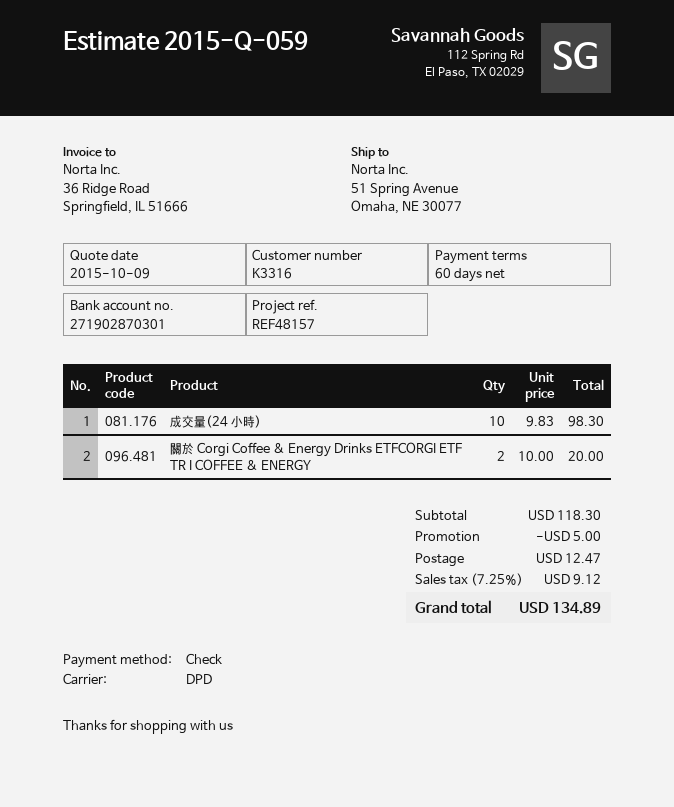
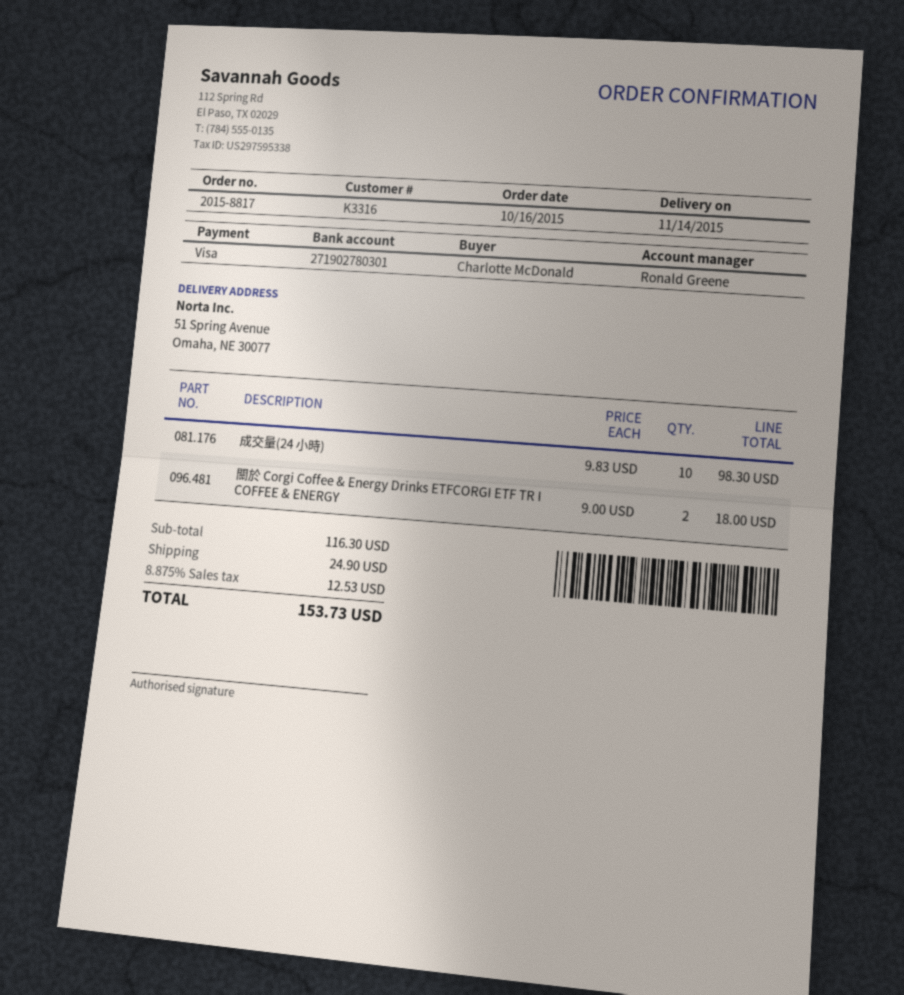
payment method: cheque -> Visa
bank account: 271902870301 -> 271902780301
關於 Corgi Coffee & Energy Drinks ETFCORGI ETF TR I COFFEE & ENERGY: 2 x 10.00 = 20.00 -> 2 x 9.00 = 18.00
subtotal: 118.30 -> 116.30
discount: 5.00 -> none
shipping: 12.47 -> 24.90
tax: 7.25% = 9.12 -> 8.875% = 12.53
total: 134.89 -> 153.73

